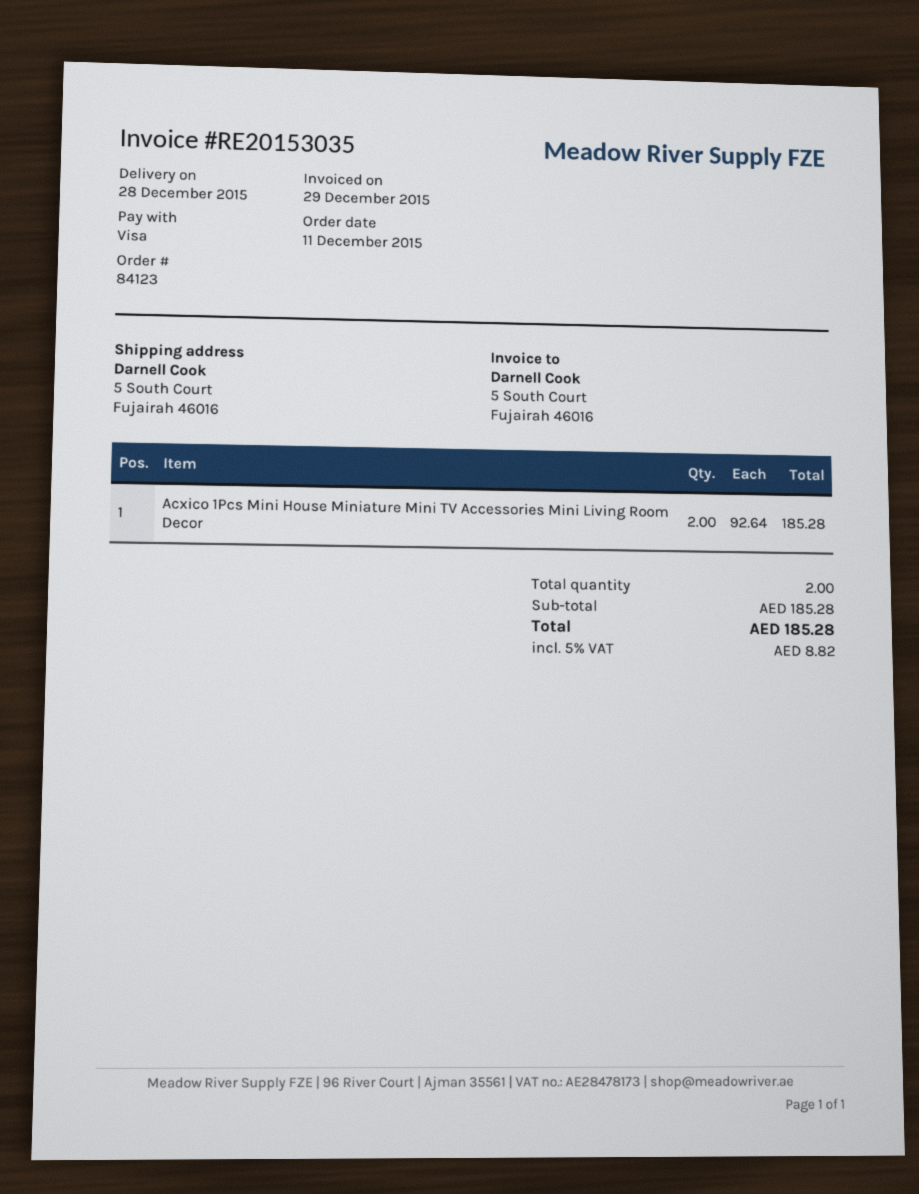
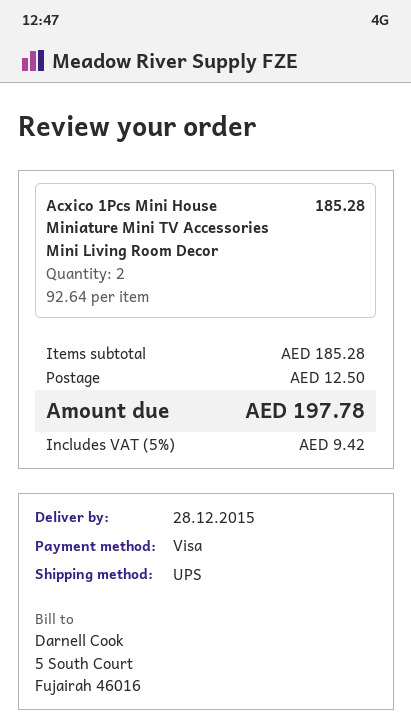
shipping: none -> 12.50
tax: 5% = 8.82 -> 5% = 9.42
total: 185.28 -> 197.78

